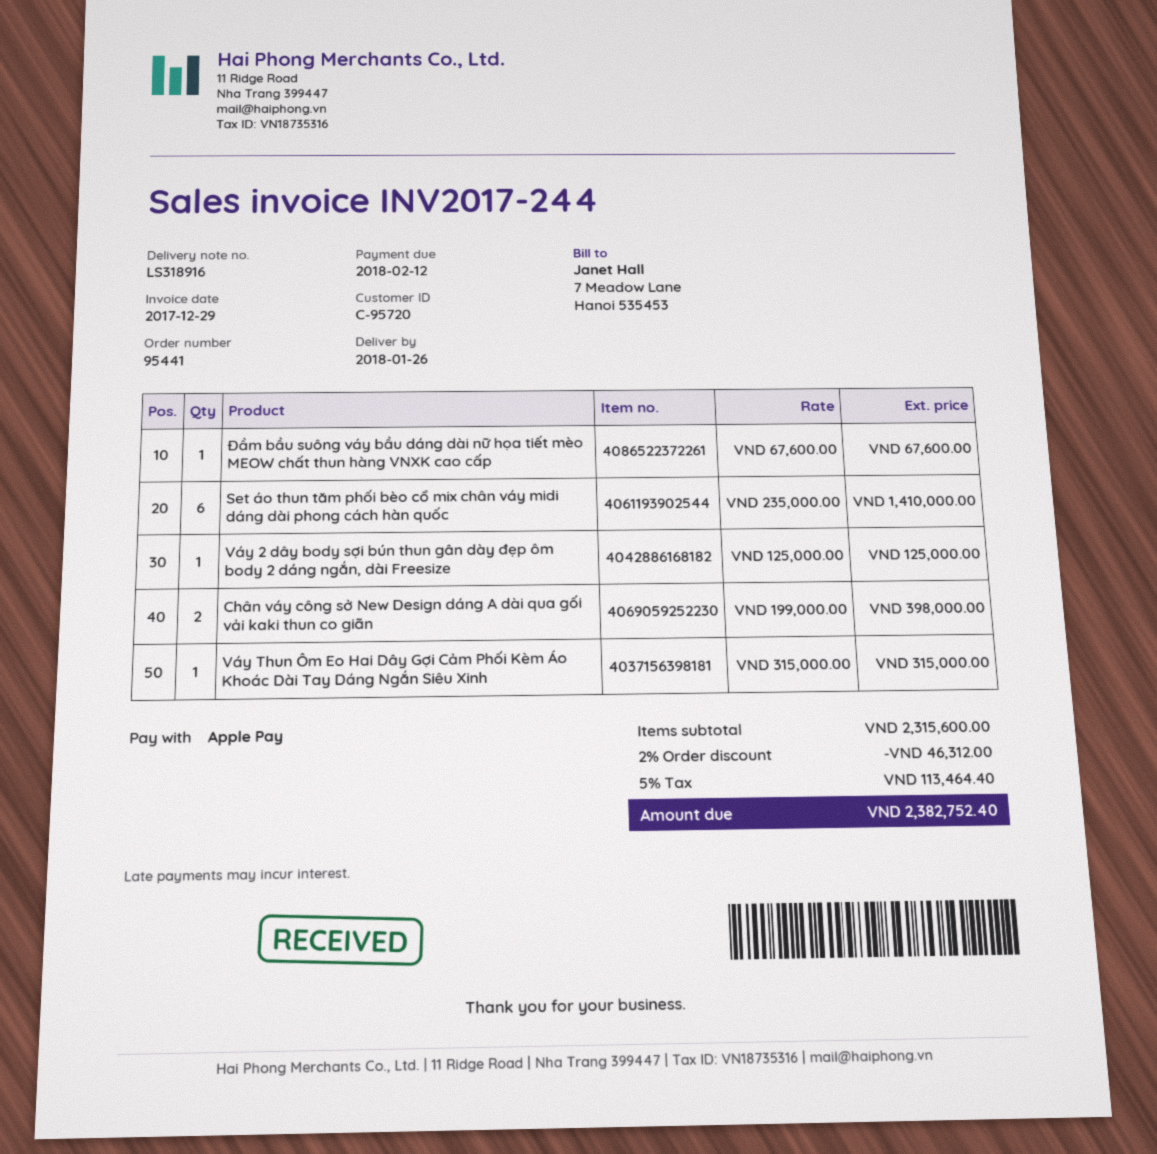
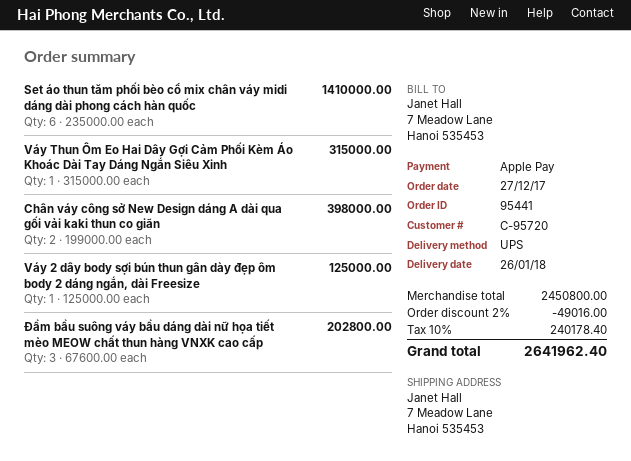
Đầm bầu suông váy bầu dáng dài nữ họa tiết mèo MEOW chất thun hàng VNXK cao cấp: 1 x 67600.00 = 67600.00 -> 3 x 67600.00 = 202800.00
subtotal: 2315600.00 -> 2450800.00
discount: 2% = 46312.00 -> 2% = 49016.00
tax: 5% = 113464.40 -> 10% = 240178.40
total: 2382752.40 -> 2641962.40

